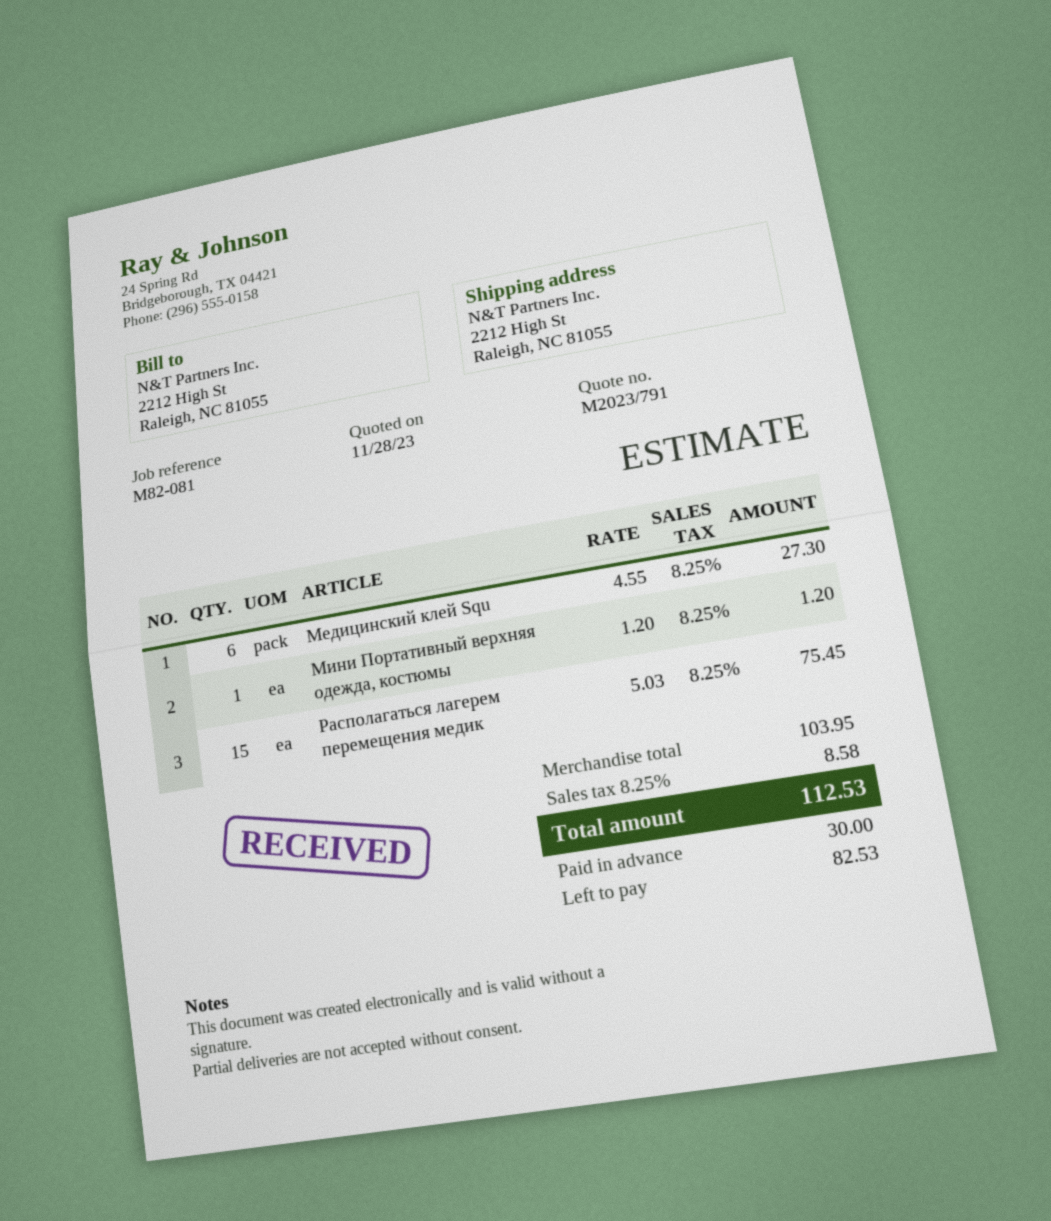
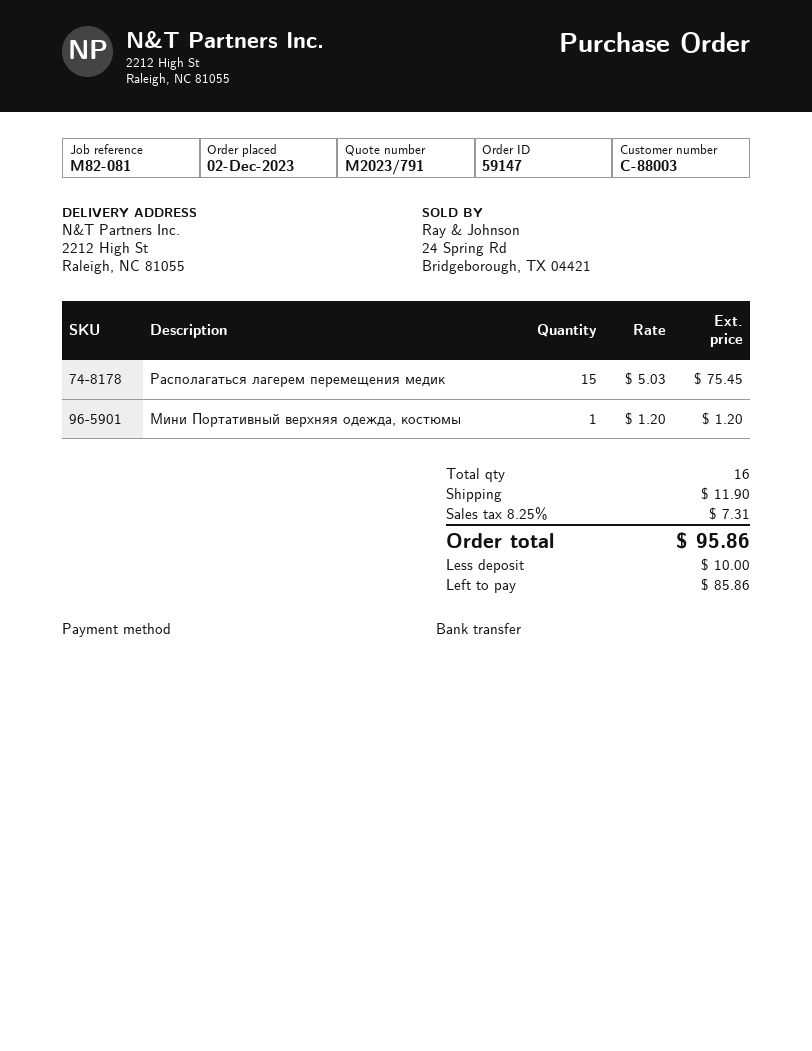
Медицинский клей Squ: 6 x 4.55 = 27.30 -> none
shipping: none -> 11.90
tax: 8.25% = 8.58 -> 8.25% = 7.31
total: 112.53 -> 95.86
deposit: 30.00 -> 10.00
balance: 82.53 -> 85.86

